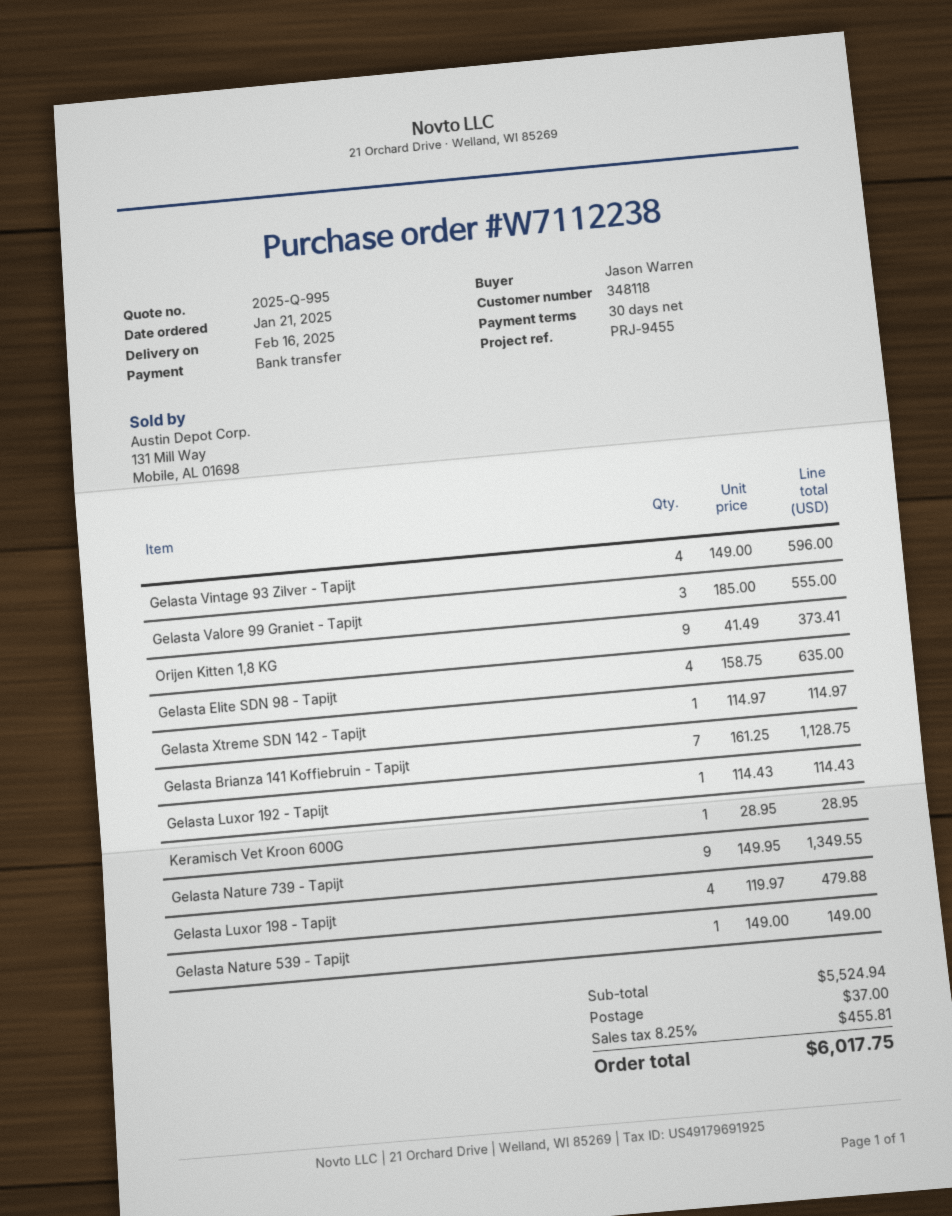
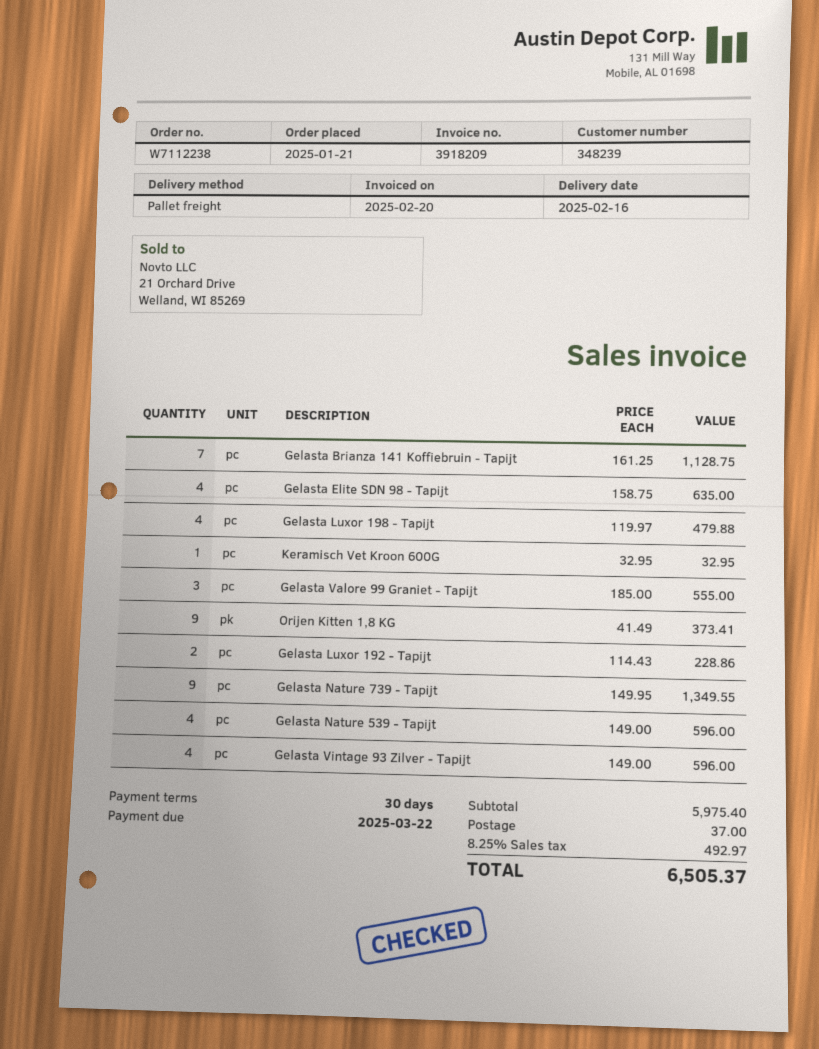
customer number: 348118 -> 348239
Gelasta Xtreme SDN 142 - Tapijt: 1 x 114.97 = 114.97 -> none
Gelasta Luxor 192 - Tapijt: 1 x 114.43 = 114.43 -> 2 x 114.43 = 228.86
Keramisch Vet Kroon 600G: 1 x 28.95 = 28.95 -> 1 x 32.95 = 32.95
Gelasta Nature 539 - Tapijt: 1 x 149.00 = 149.00 -> 4 x 149.00 = 596.00
subtotal: 5524.94 -> 5975.40
tax: 8.25% = 455.81 -> 8.25% = 492.97
total: 6017.75 -> 6505.37

